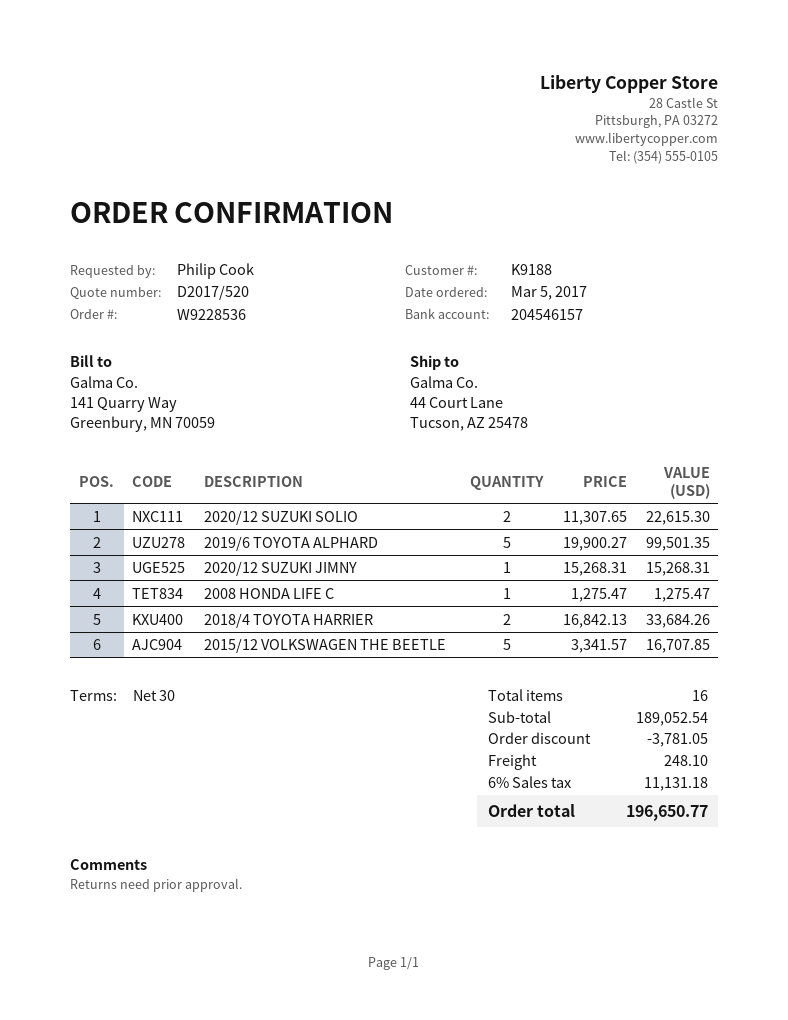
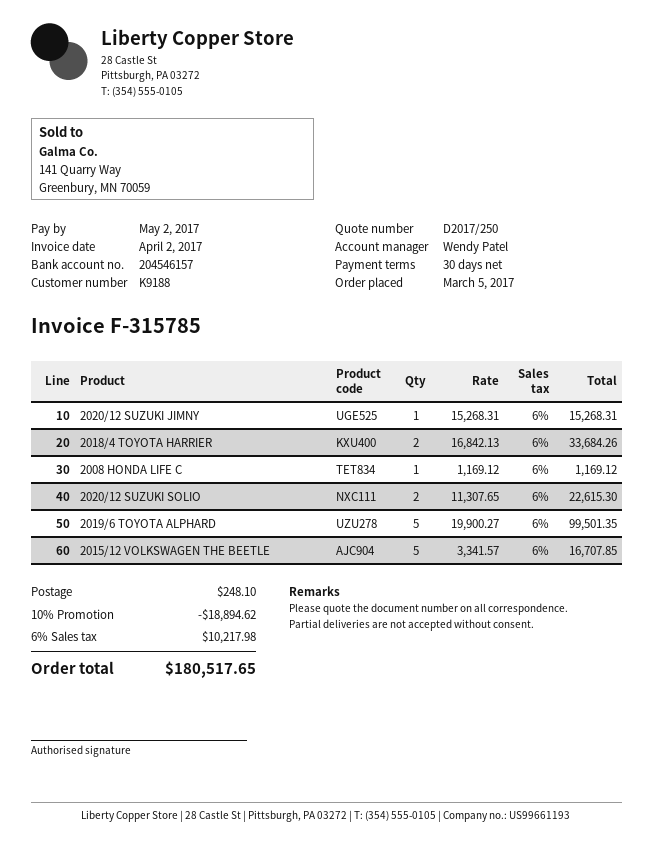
quote number: D2017/520 -> D2017/250
2008 HONDA LIFE C: 1 x 1275.47 = 1275.47 -> 1 x 1169.12 = 1169.12
discount: 3781.05 -> 18894.62
tax: 6% = 11131.18 -> 6% = 10217.98
total: 196650.77 -> 180517.65

